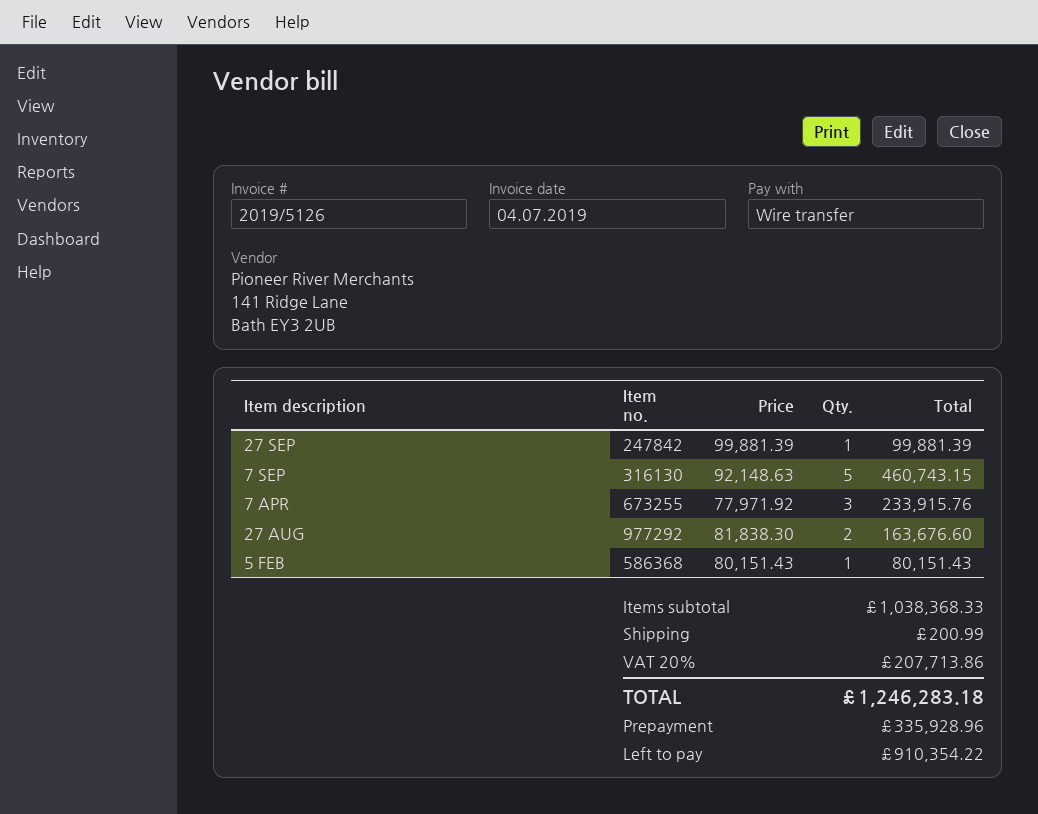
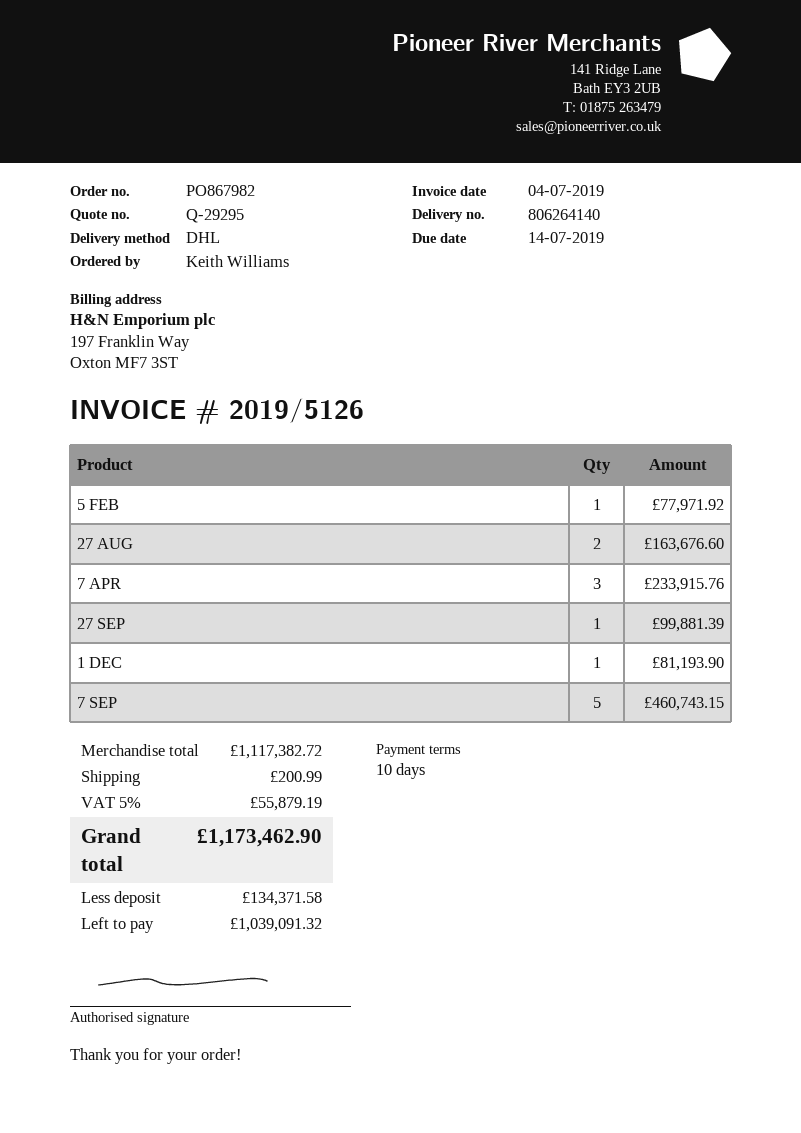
5 FEB: 1 for 80151.43 -> 1 for 77971.92
1 DEC: none -> 1 for 81193.90
subtotal: 1038368.33 -> 1117382.72
tax: 20% = 207713.86 -> 5% = 55879.19
total: 1246283.18 -> 1173462.90
deposit: 335928.96 -> 134371.58
balance: 910354.22 -> 1039091.32

